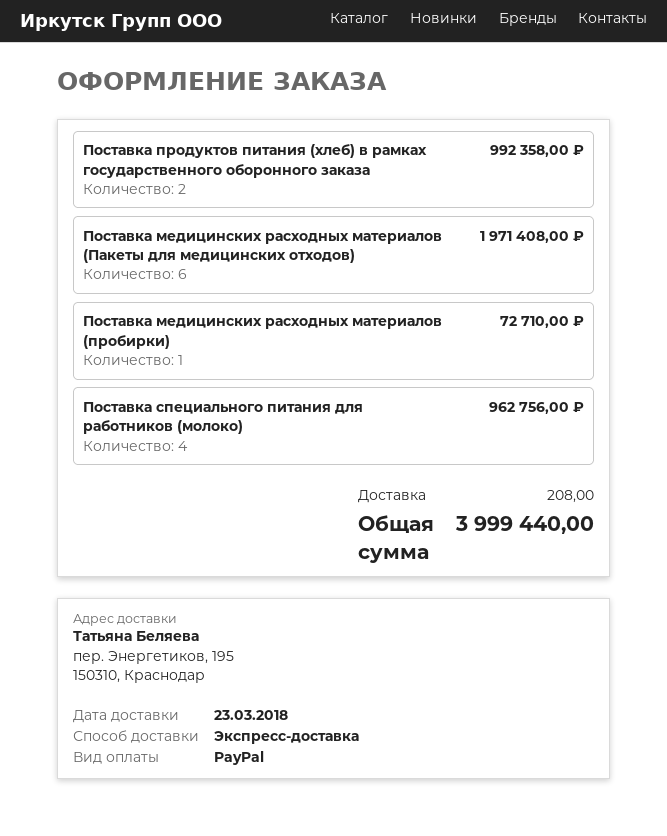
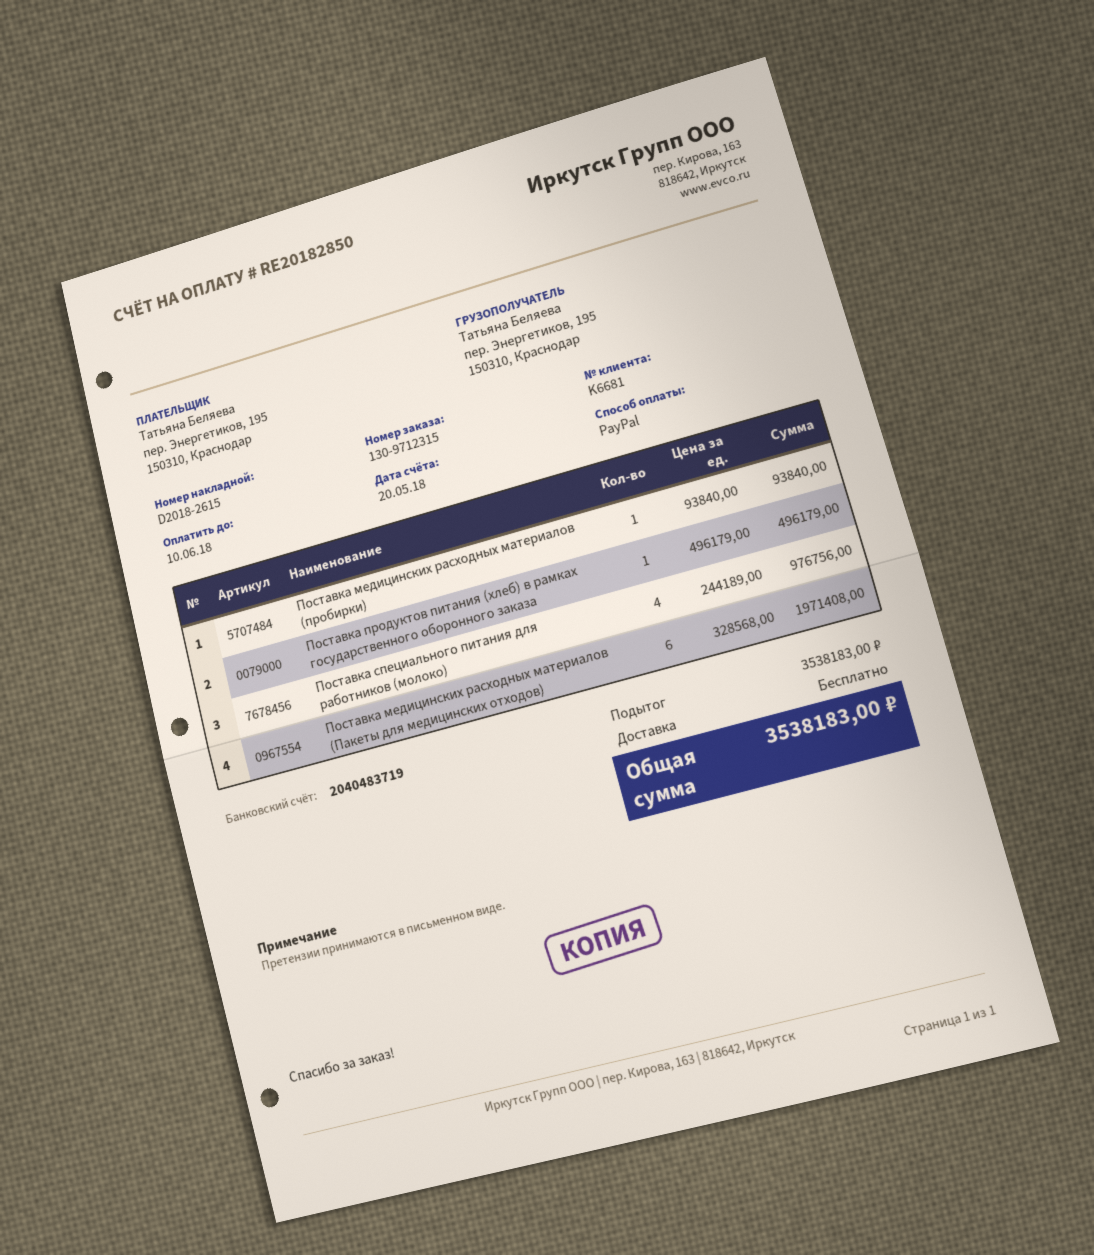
Поставка продуктов питания (хлеб) в рамках государственного оборонного заказа: 2 for 992358.00 -> 1 for 496179.00
Поставка медицинских расходных материалов (пробирки): 1 for 72710.00 -> 1 for 93840.00
Поставка специального питания для работников (молоко): 4 for 962756.00 -> 4 for 976756.00
shipping: 208.00 -> 0.00
total: 3999440.00 -> 3538183.00

